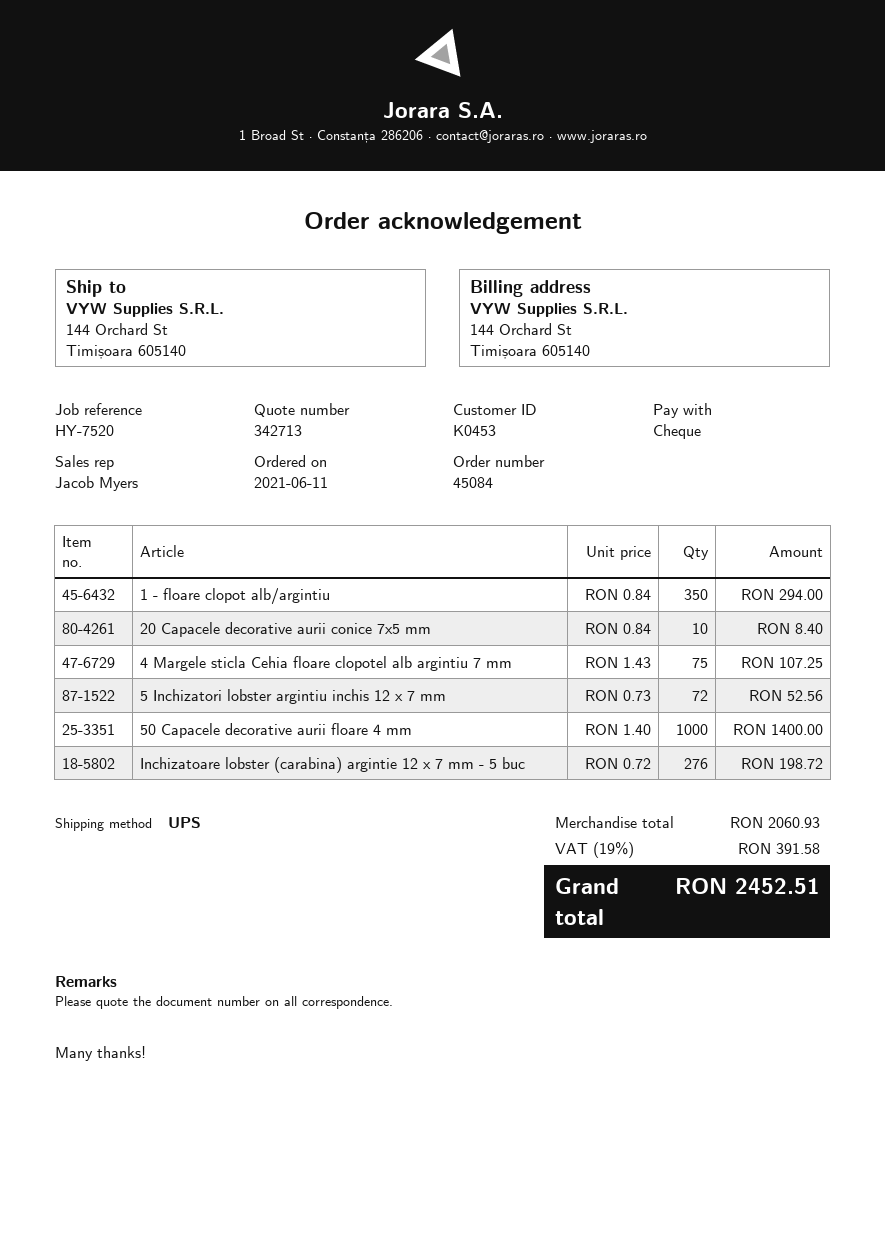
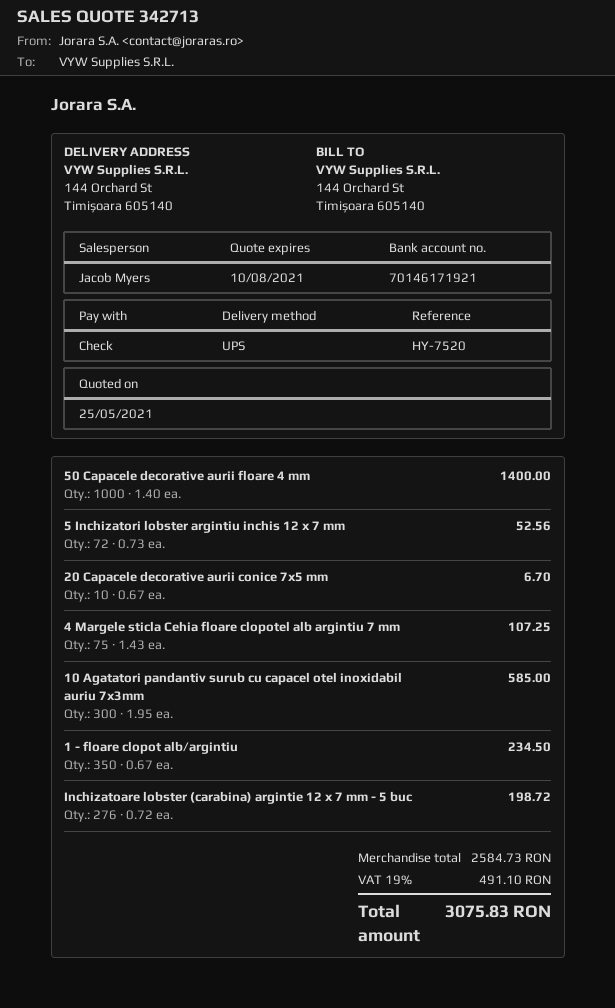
1 - floare clopot alb/argintiu: 350 x 0.84 = 294.00 -> 350 x 0.67 = 234.50
20 Capacele decorative aurii conice 7x5 mm: 10 x 0.84 = 8.40 -> 10 x 0.67 = 6.70
10 Agatatori pandantiv surub cu capacel otel inoxidabil auriu 7x3mm: none -> 300 x 1.95 = 585.00
subtotal: 2060.93 -> 2584.73
tax: 19% = 391.58 -> 19% = 491.10
total: 2452.51 -> 3075.83

